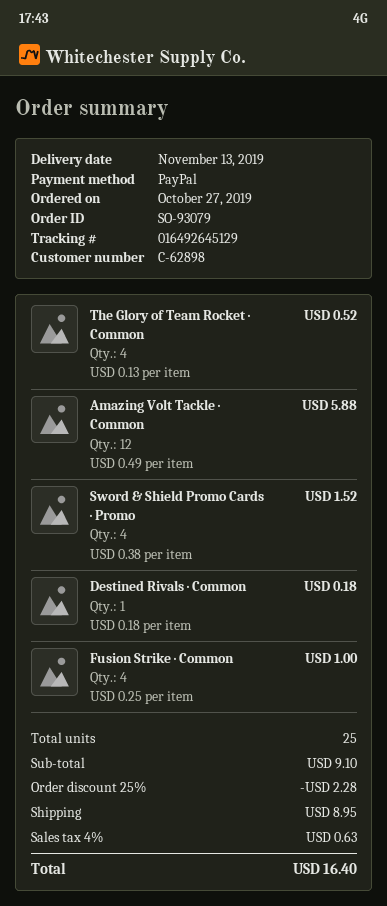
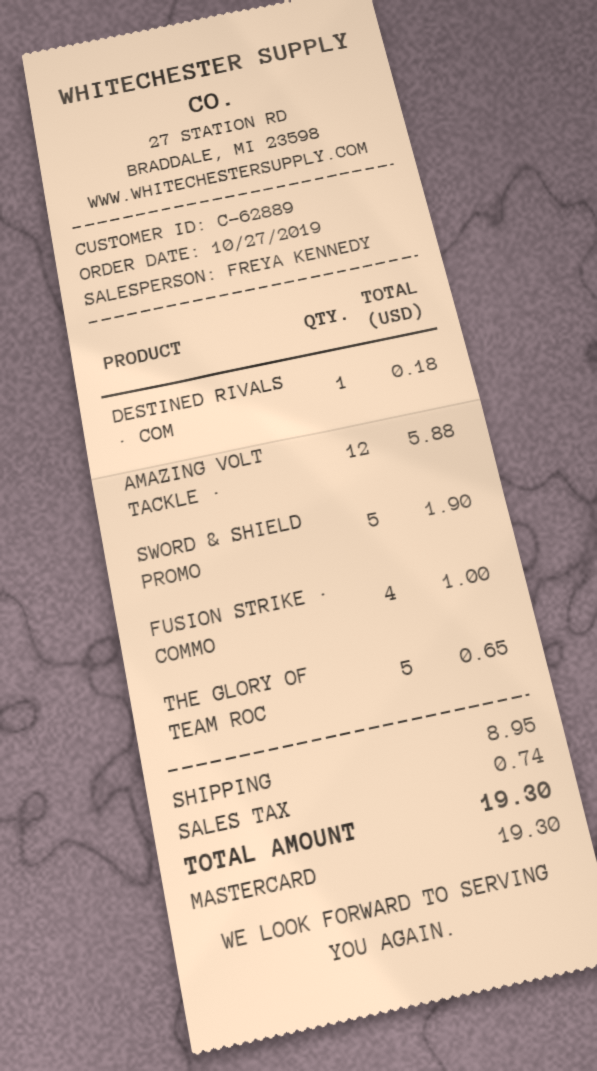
customer number: C-62898 -> C-62889
payment method: PayPal -> Mastercard
The Glory of Team Rocket · Common: 4 for 0.52 -> 5 for 0.65
Sword & Shield Promo Cards · Promo: 4 for 1.52 -> 5 for 1.90
discount: 25% = 2.28 -> none
tax: 0.63 -> 0.74
total: 16.40 -> 19.30

